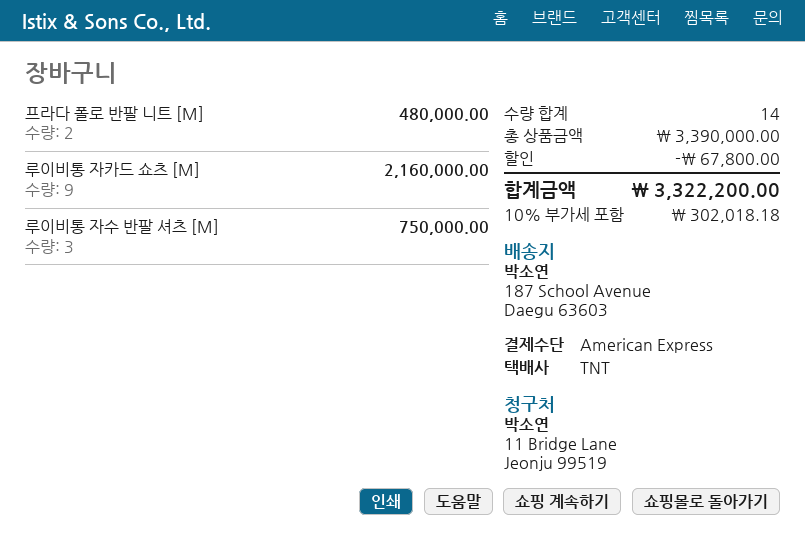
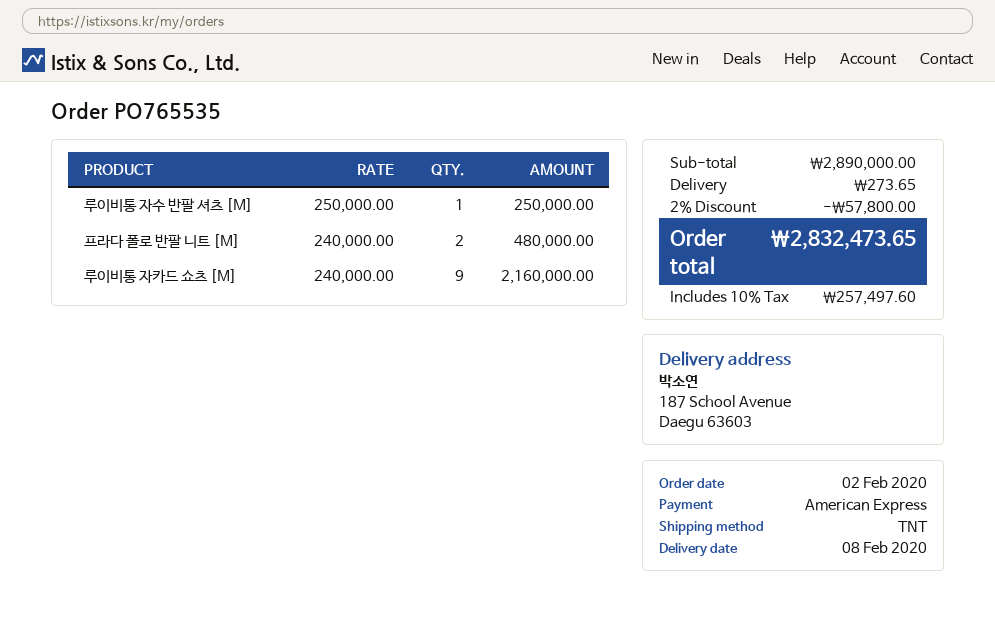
루이비통 자수 반팔 셔츠 [M]: 3 for 750000.00 -> 1 for 250000.00
subtotal: 3390000.00 -> 2890000.00
discount: 67800.00 -> 57800.00
shipping: none -> 273.65
tax: 10% = 302018.18 -> 10% = 257497.60
total: 3322200.00 -> 2832473.65

